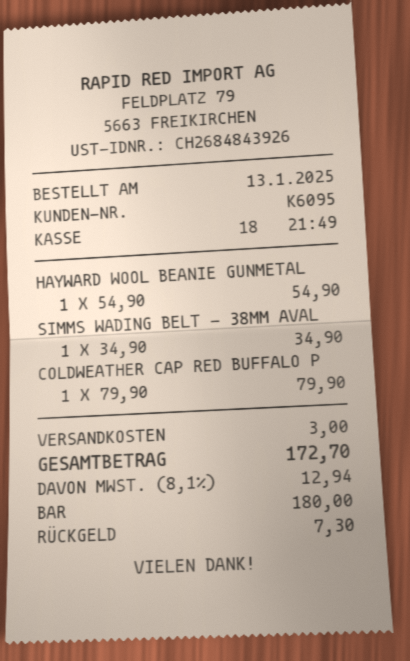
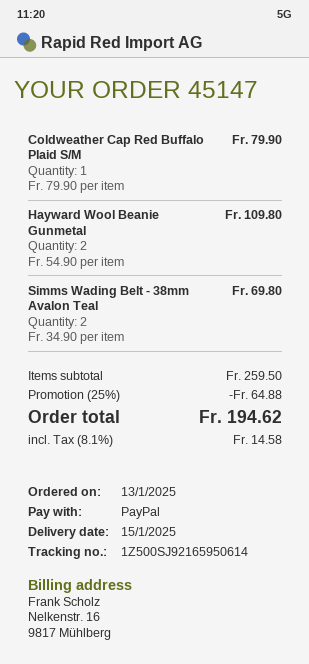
payment method: cash -> PayPal
HAYWARD WOOL BEANIE GUNMETAL: 1 x 54.90 = 54.90 -> 2 x 54.90 = 109.80
SIMMS WADING BELT - 38MM AVAL: 1 x 34.90 = 34.90 -> 2 x 34.90 = 69.80
discount: none -> 25% = 64.88
shipping: 3.00 -> none
tax: 8.1% = 12.94 -> 8.1% = 14.58
total: 172.70 -> 194.62

